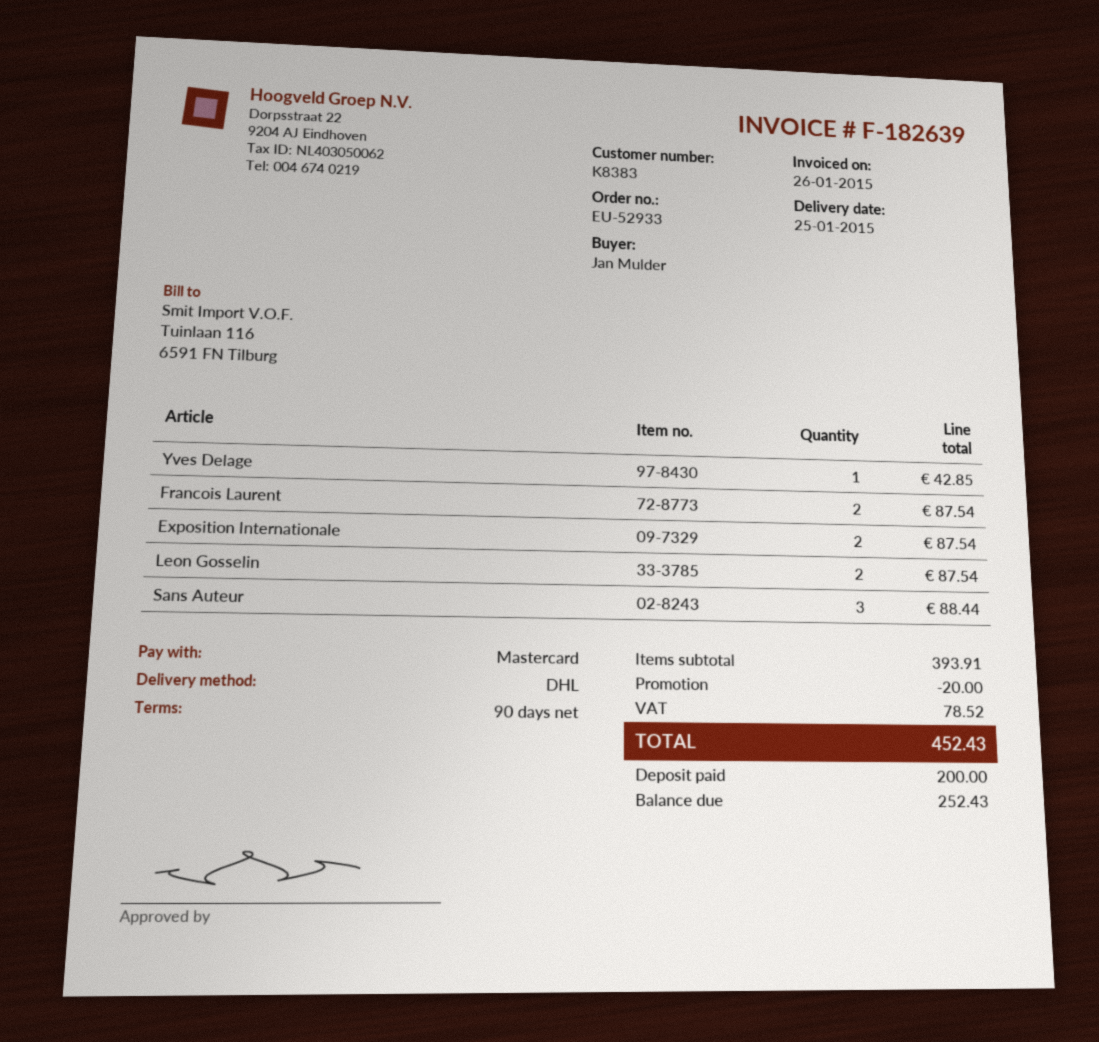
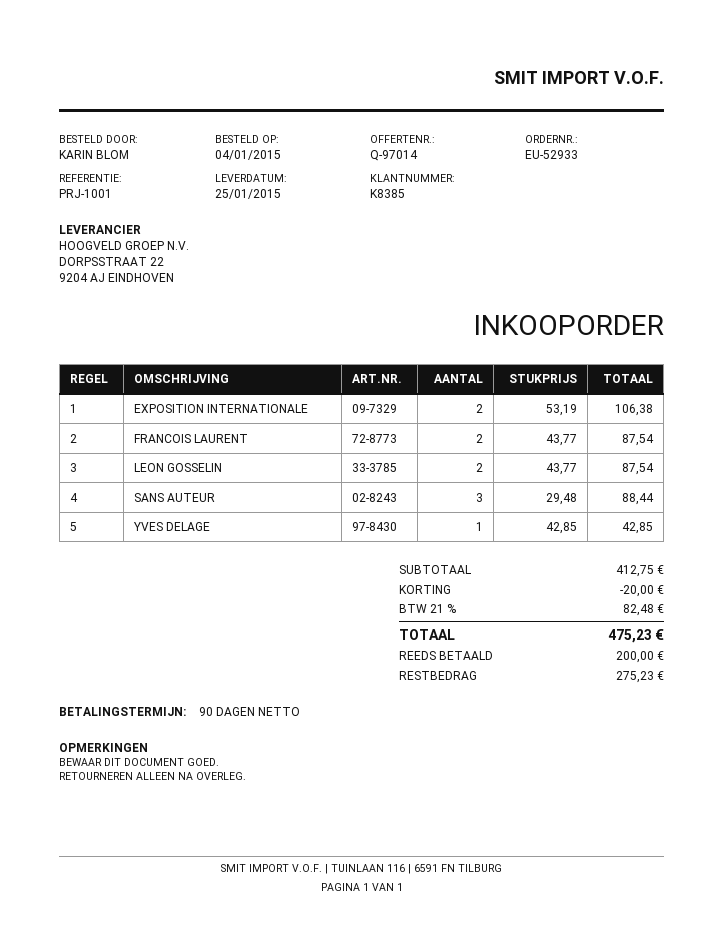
customer number: K8383 -> K8385
ordered by: Jan Mulder -> KARIN BLOM
Exposition Internationale: 2 for 87.54 -> 2 for 106.38
subtotal: 393.91 -> 412.75
tax: 78.52 -> 82.48
total: 452.43 -> 475.23
balance: 252.43 -> 275.23

